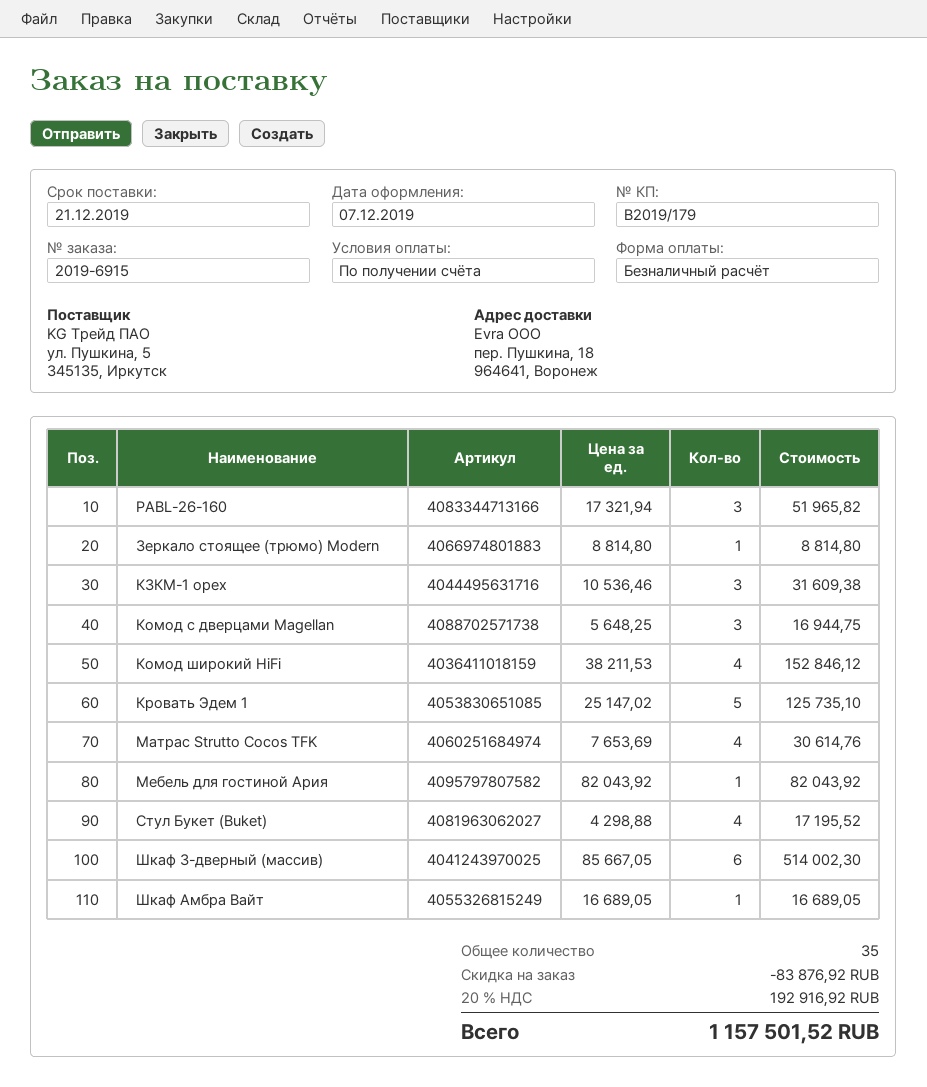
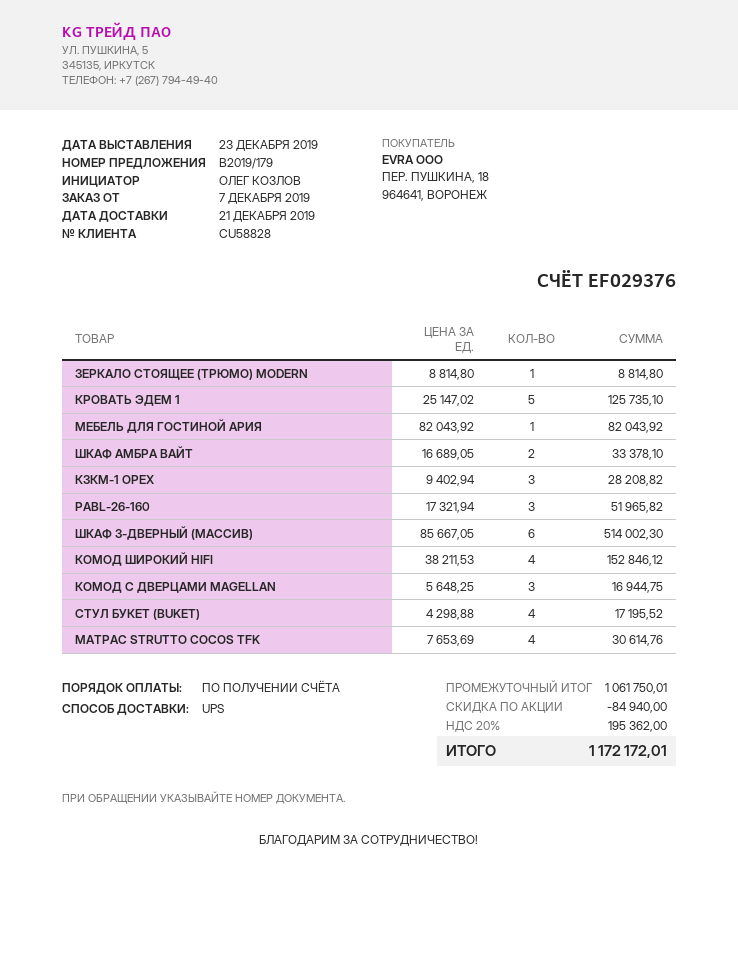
К3КМ-1 орех: 3 x 10536.46 = 31609.38 -> 3 x 9402.94 = 28208.82
Шкаф Амбра Вайт: 1 x 16689.05 = 16689.05 -> 2 x 16689.05 = 33378.10
discount: 83876.92 -> 84940.00
tax: 20% = 192916.92 -> 20% = 195362.00
total: 1157501.52 -> 1172172.01

